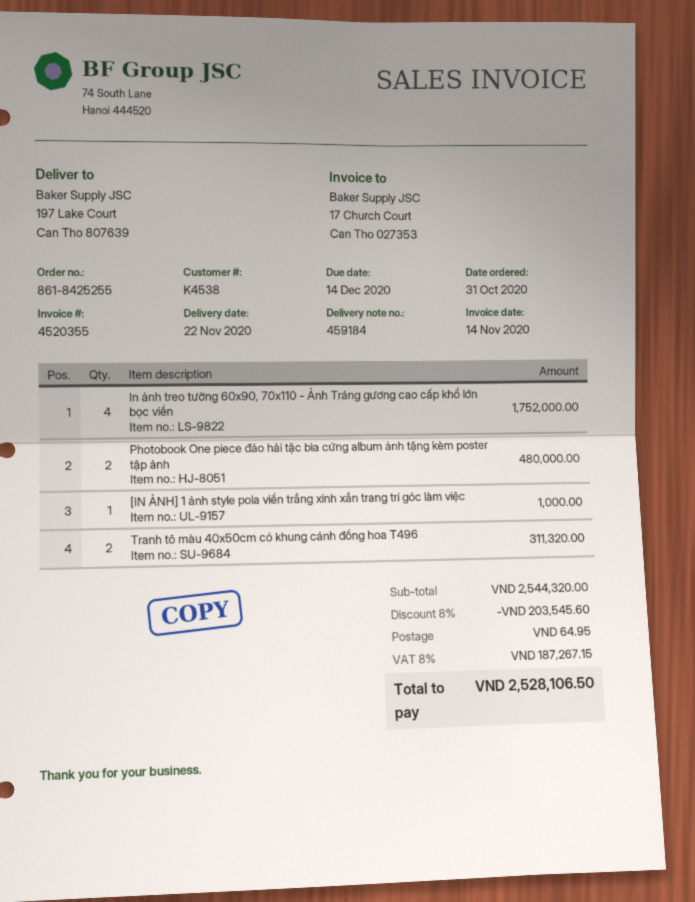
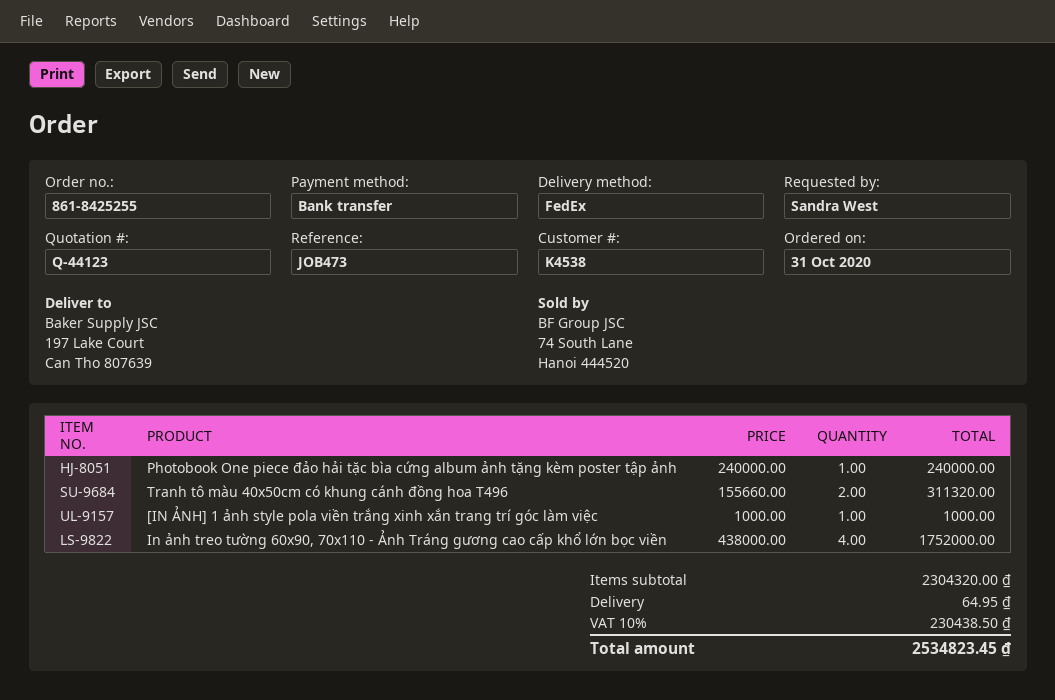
Photobook One piece đảo hải tặc bìa cứng album ảnh tặng kèm poster tập ảnh: 2 for 480000.00 -> 1 for 240000.00
subtotal: 2544320.00 -> 2304320.00
discount: 8% = 203545.60 -> none
tax: 8% = 187267.15 -> 10% = 230438.50
total: 2528106.50 -> 2534823.45

